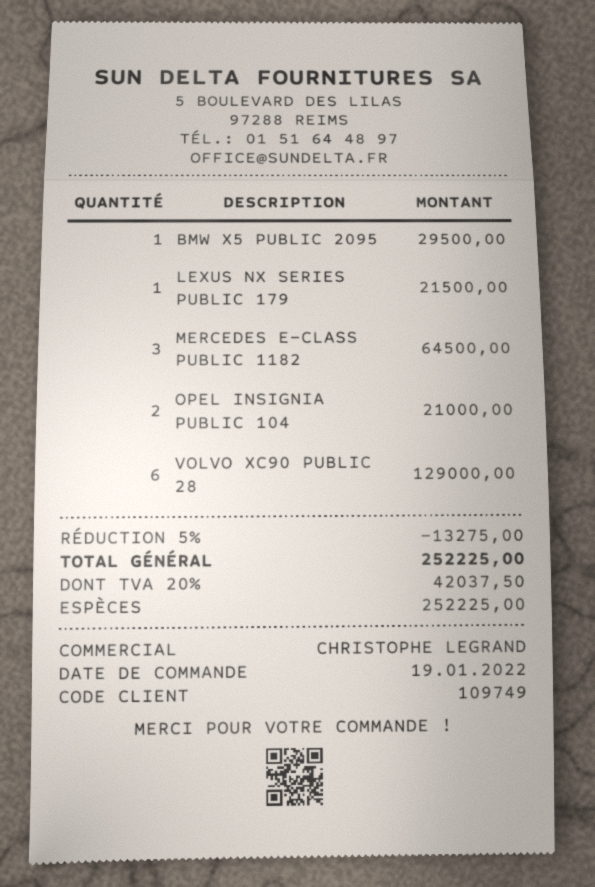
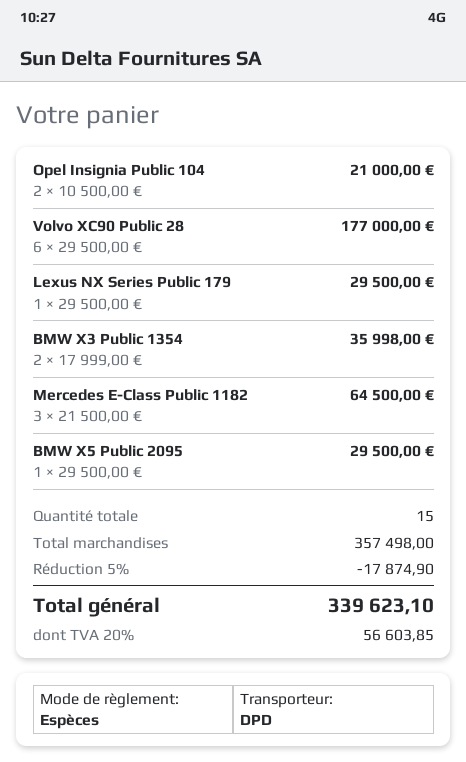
LEXUS NX SERIES PUBLIC 179: 1 for 21500.00 -> 1 for 29500.00
VOLVO XC90 PUBLIC 28: 6 for 129000.00 -> 6 for 177000.00
BMW X3 Public 1354: none -> 2 for 35998.00
discount: 5% = 13275.00 -> 5% = 17874.90
tax: 20% = 42037.50 -> 20% = 56603.85
total: 252225.00 -> 339623.10

